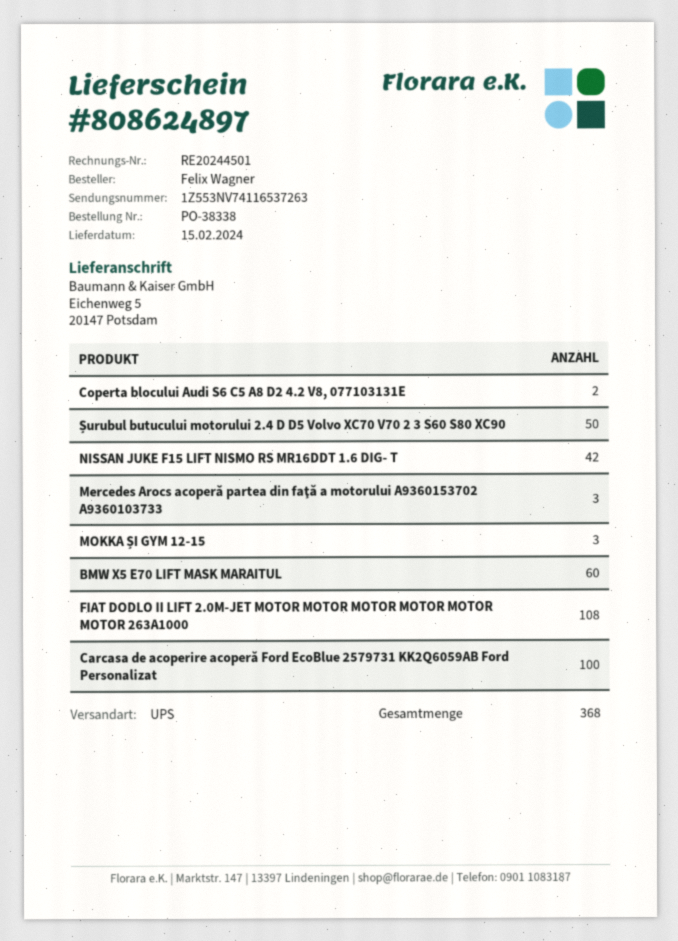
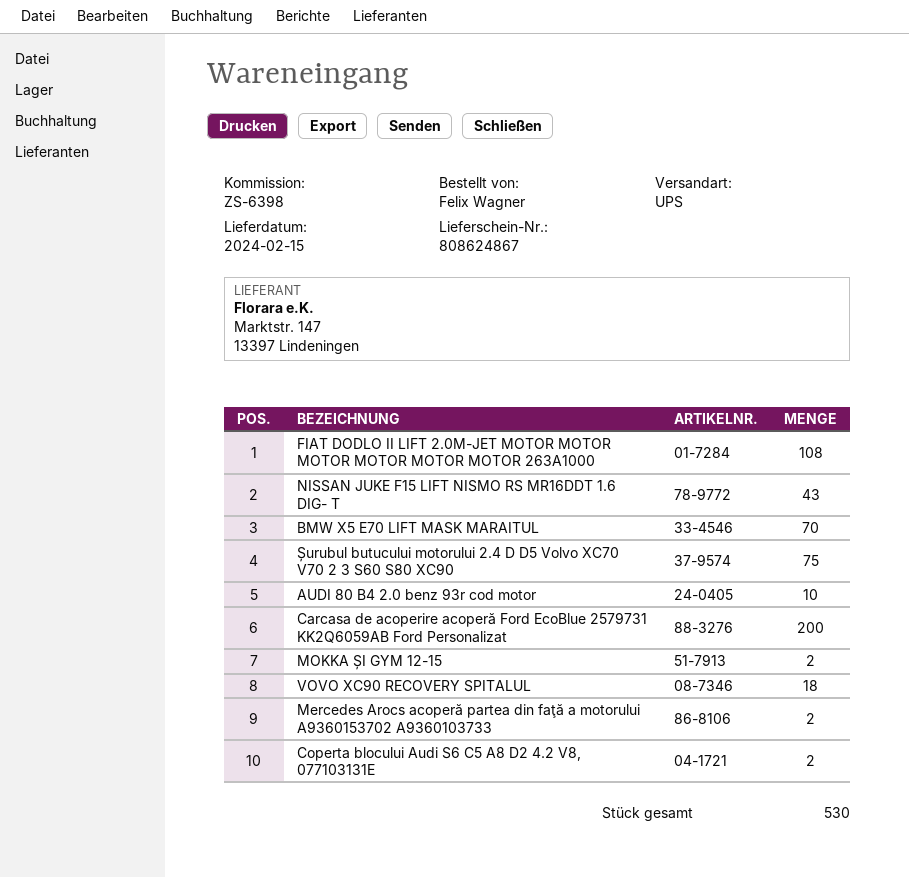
delivery note number: 808624897 -> 808624867
Șurubul butucului motorului 2.4 D D5 Volvo XC70 V70 2 3 S60 S80 XC90: 50 -> 75
NISSAN JUKE F15 LIFT NISMO RS MR16DDT 1.6 DIG- T: 42 -> 43
Mercedes Arocs acoperă partea din faţă a motorului A9360153702 A9360103733: 3 -> 2
MOKKA ȘI GYM 12-15: 3 -> 2
BMW X5 E70 LIFT MASK MARAITUL: 60 -> 70
Carcasa de acoperire acoperă Ford EcoBlue 2579731 KK2Q6059AB Ford Personalizat: 100 -> 200
AUDI 80 B4 2.0 benz 93r cod motor: none -> 10
VOVO XC90 RECOVERY SPITALUL: none -> 18
total quantity: 368 -> 530

